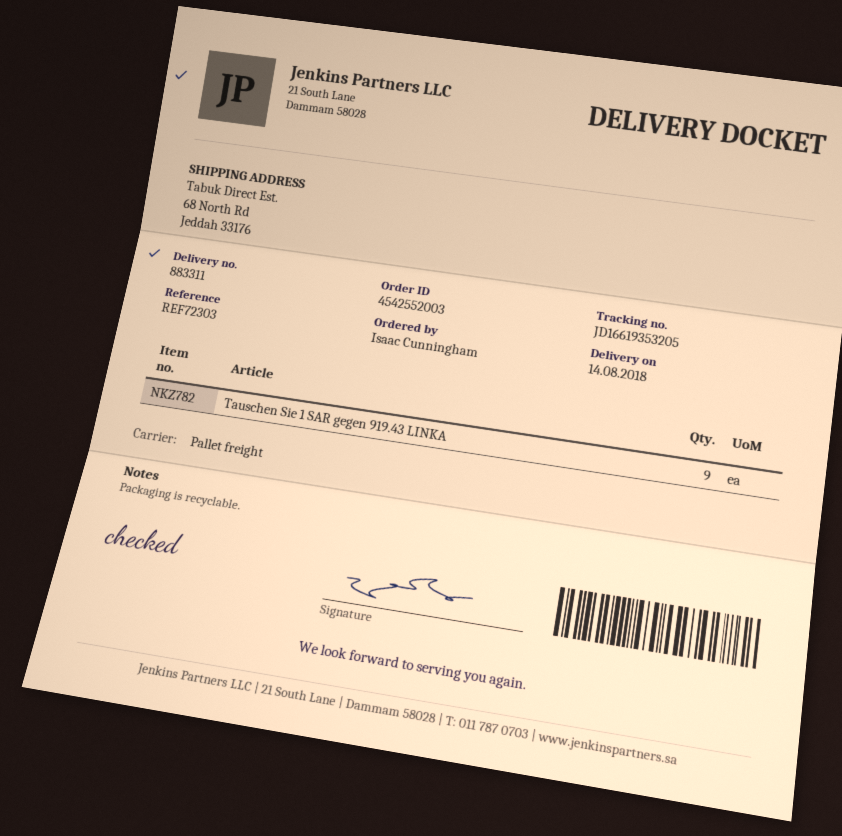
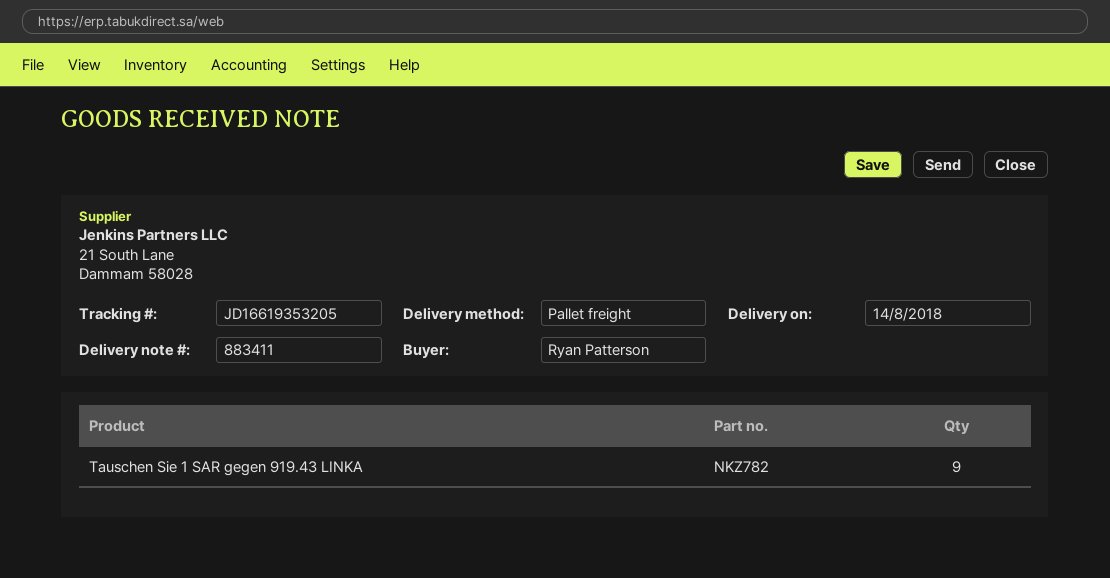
delivery note number: 883311 -> 883411
ordered by: Isaac Cunningham -> Ryan Patterson

